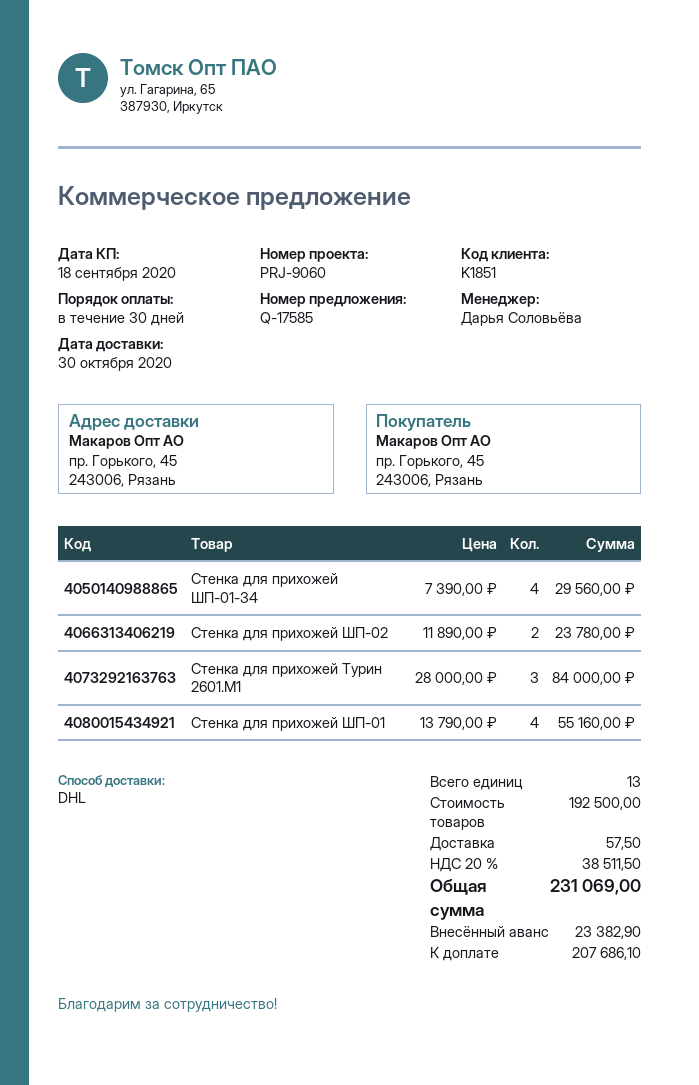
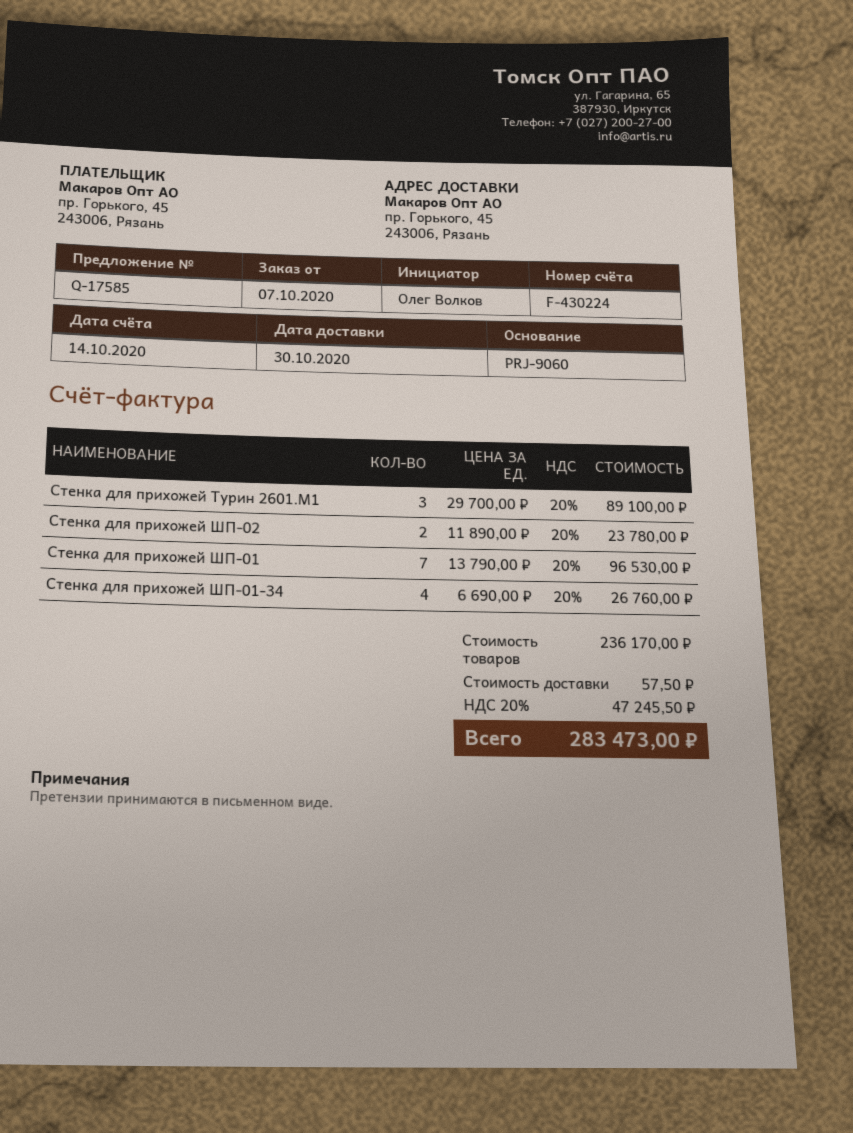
Стенка для прихожей ШП-01-34: 4 x 7390.00 = 29560.00 -> 4 x 6690.00 = 26760.00
Стенка для прихожей Турин 2601.М1: 3 x 28000.00 = 84000.00 -> 3 x 29700.00 = 89100.00
Стенка для прихожей ШП-01: 4 x 13790.00 = 55160.00 -> 7 x 13790.00 = 96530.00
subtotal: 192500.00 -> 236170.00
tax: 20% = 38511.50 -> 20% = 47245.50
total: 231069.00 -> 283473.00

